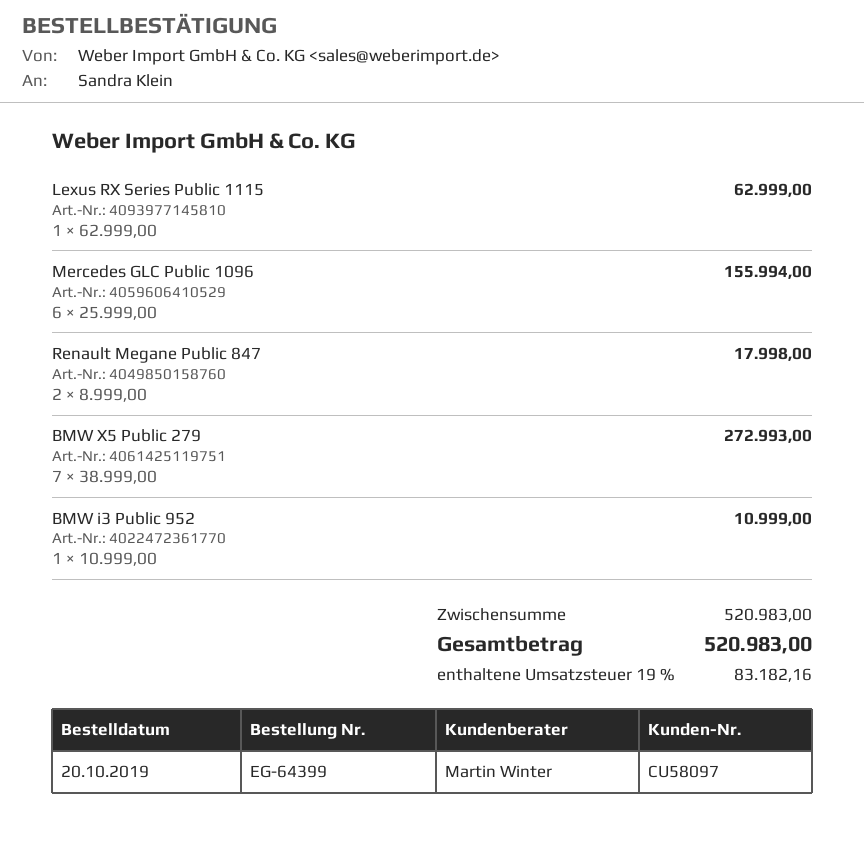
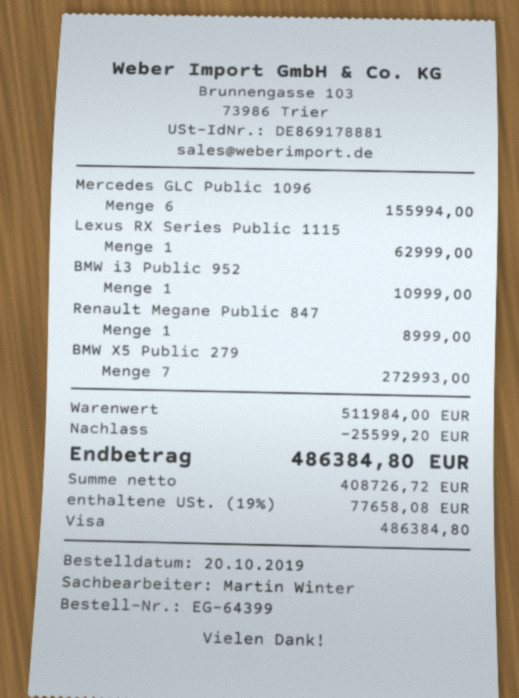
Renault Megane Public 847: 2 for 17998.00 -> 1 for 8999.00
subtotal: 520983.00 -> 511984.00
discount: none -> 25599.20
tax: 19% = 83182.16 -> 19% = 77658.08
total: 520983.00 -> 486384.80

